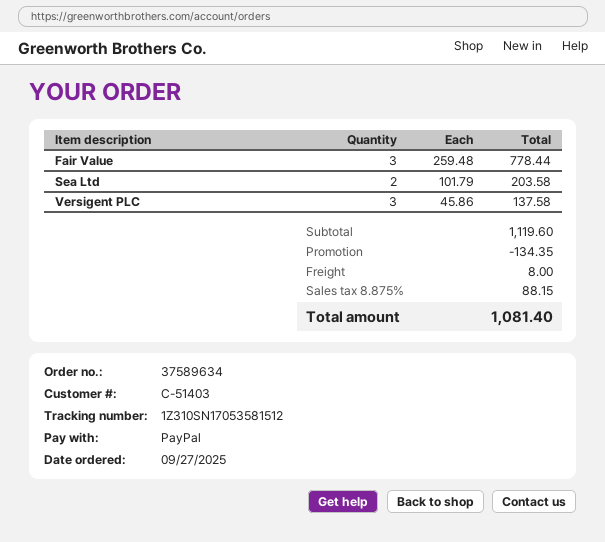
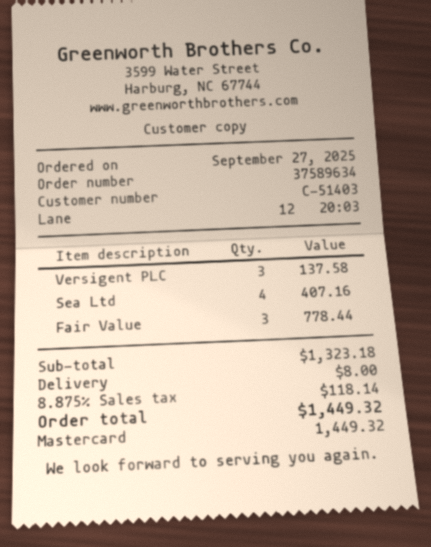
payment method: PayPal -> Mastercard
Sea Ltd: 2 for 203.58 -> 4 for 407.16
subtotal: 1119.60 -> 1323.18
discount: 134.35 -> none
tax: 8.875% = 88.15 -> 8.875% = 118.14
total: 1081.40 -> 1449.32

